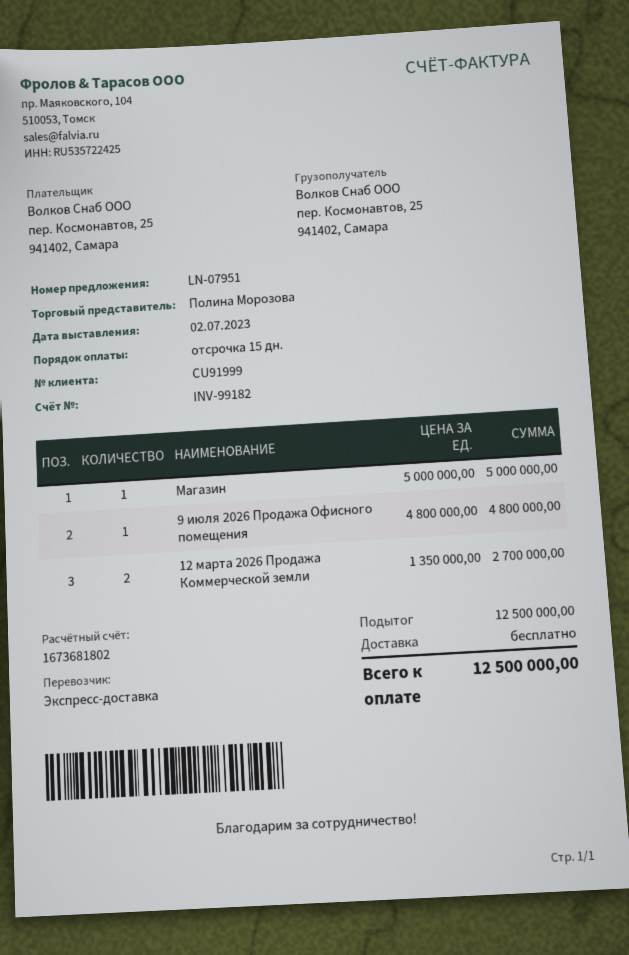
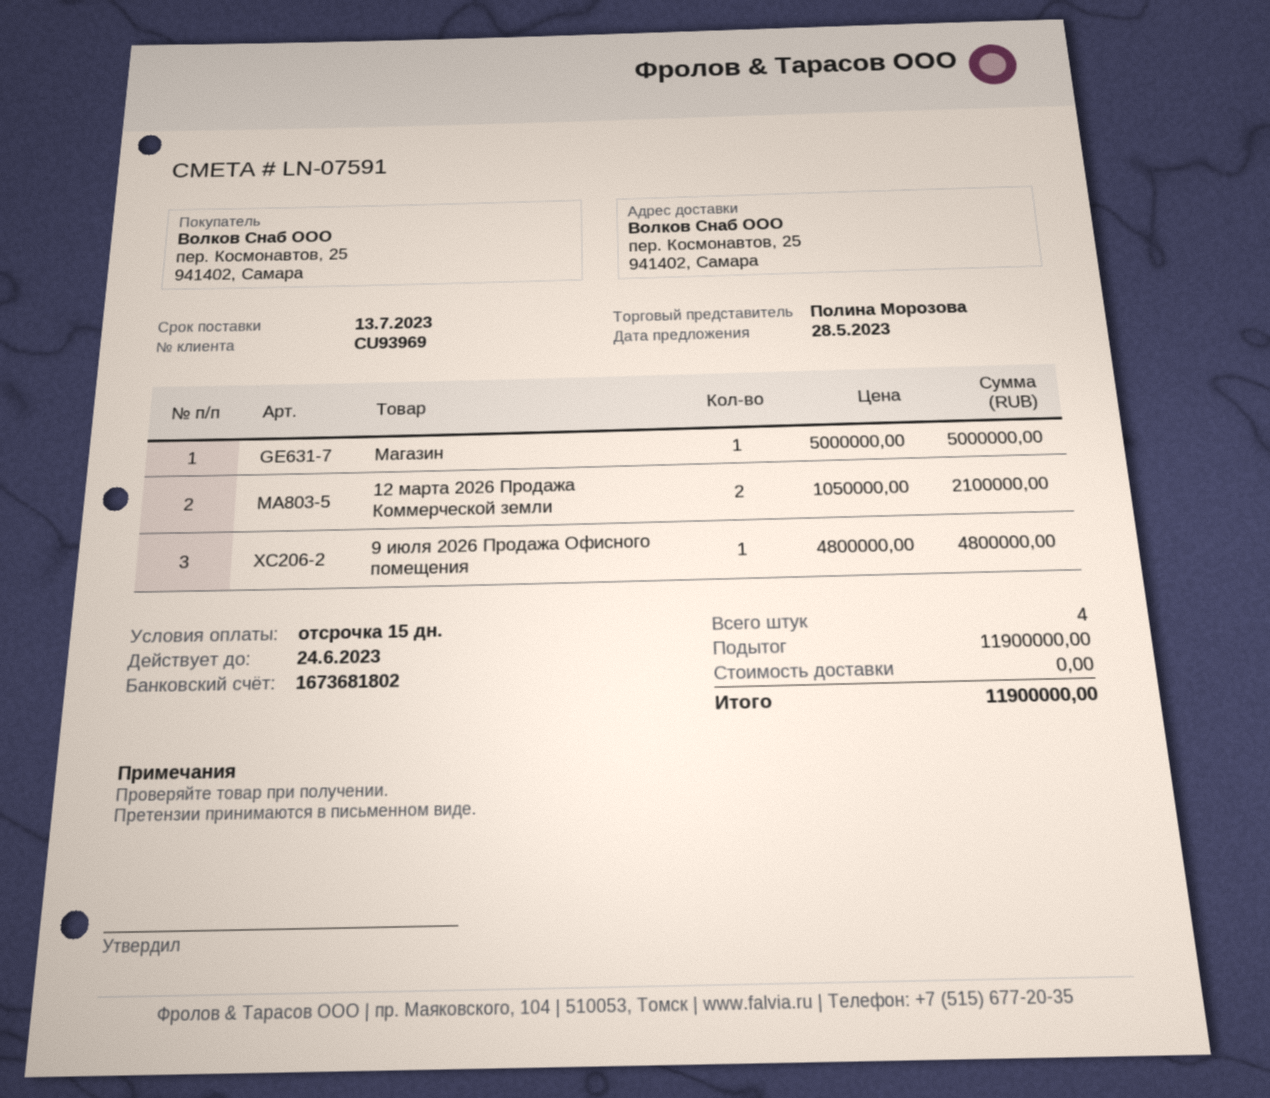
quote number: LN-07951 -> LN-07591
customer number: CU91999 -> CU93969
12 марта 2026 Продажа Коммерческой земли: 2 x 1350000.00 = 2700000.00 -> 2 x 1050000.00 = 2100000.00
subtotal: 12500000.00 -> 11900000.00
total: 12500000.00 -> 11900000.00

